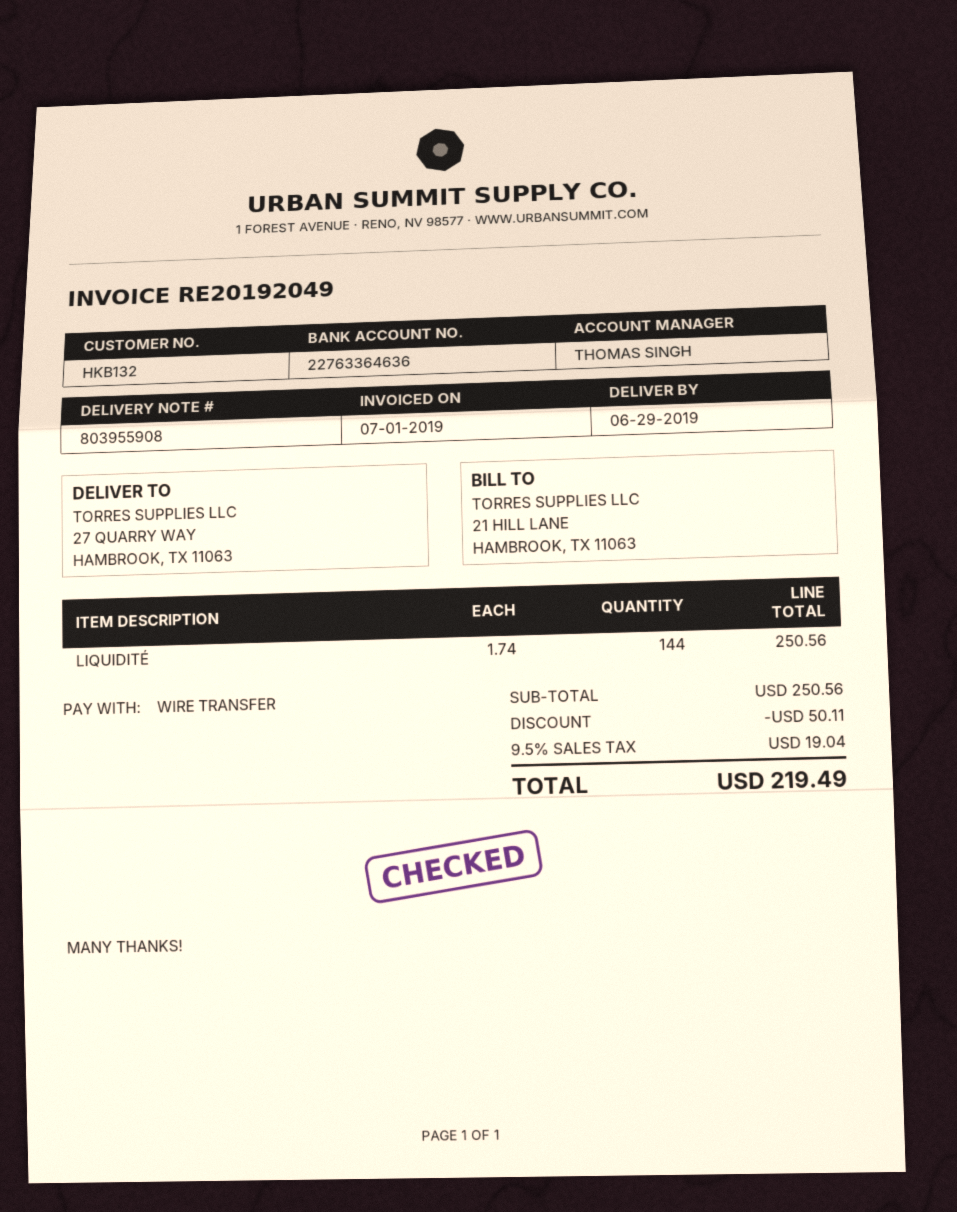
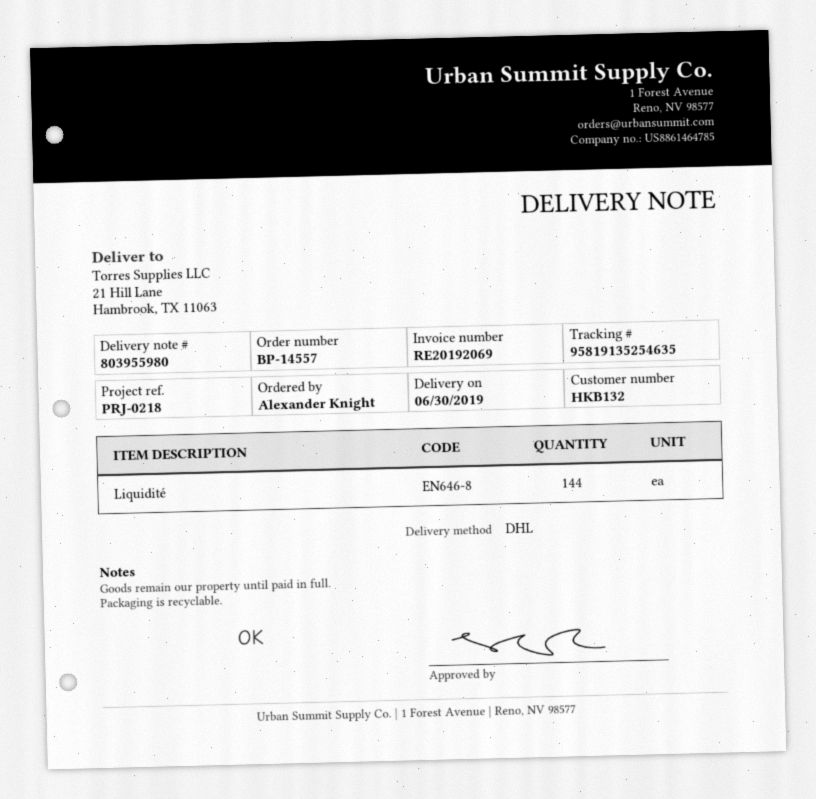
delivery note number: 803955908 -> 803955980
delivery date: 2019-06-29 -> 2019-06-30
invoice number: RE20192049 -> RE20192069
ship to: 27 QUARRY WAY, HAMBROOK, TX 11063 -> 21 Hill Lane, Hambrook, TX 11063

